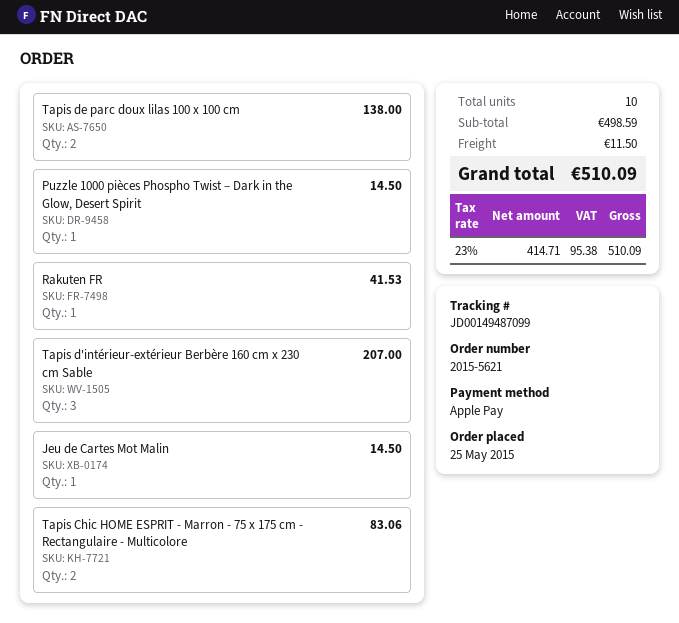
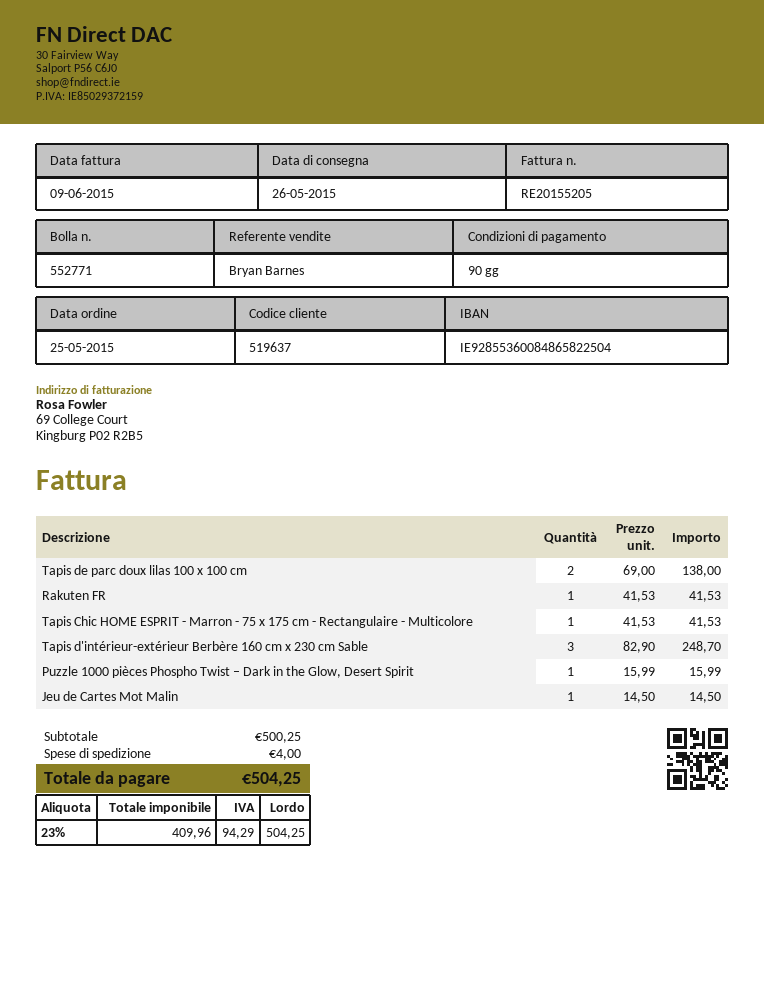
Puzzle 1000 pièces Phospho Twist – Dark in the Glow, Desert Spirit: 1 for 14.50 -> 1 for 15.99
Tapis d'intérieur-extérieur Berbère 160 cm x 230 cm Sable: 3 for 207.00 -> 3 for 248.70
Tapis Chic HOME ESPRIT - Marron - 75 x 175 cm - Rectangulaire - Multicolore: 2 for 83.06 -> 1 for 41.53
subtotal: 498.59 -> 500.25
shipping: 11.50 -> 4.00
net: 414.71 -> 409.96
tax: 23% = 95.38 -> 23% = 94.29
total: 510.09 -> 504.25

